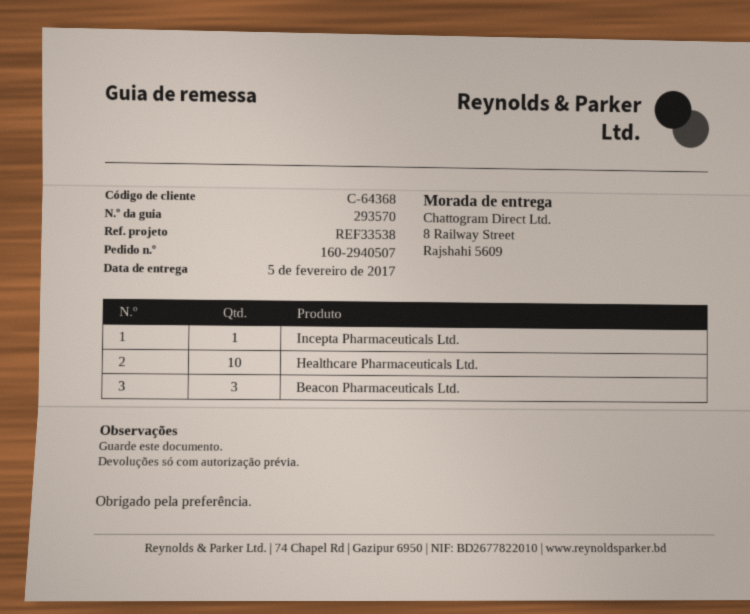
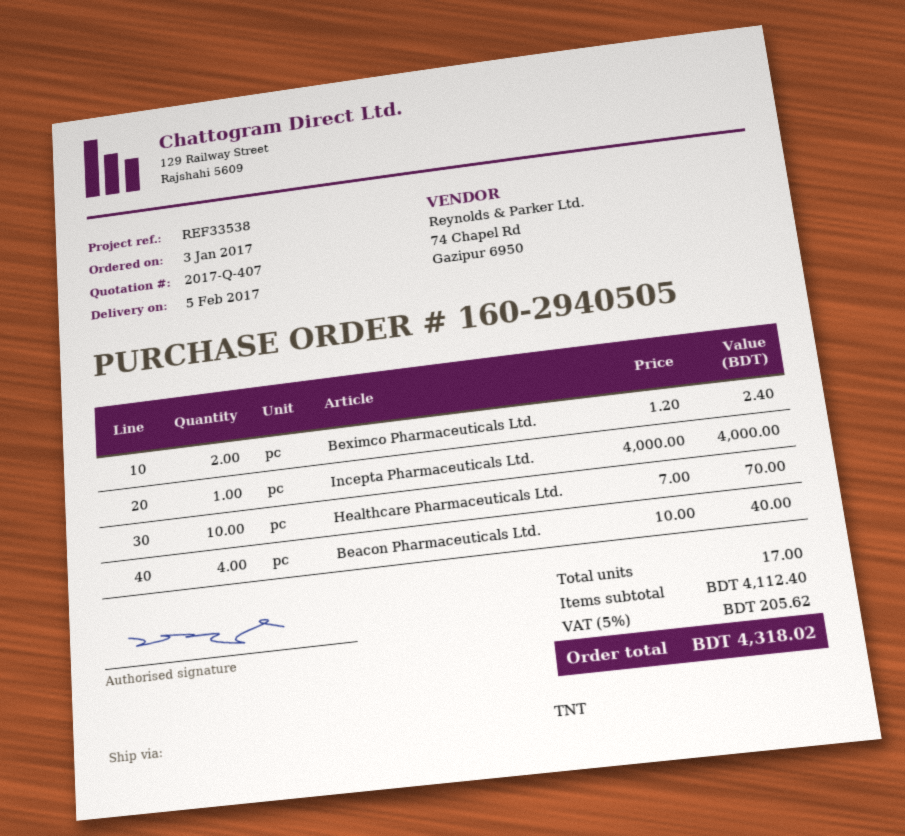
order number: 160-2940507 -> 160-2940505
Beacon Pharmaceuticals Ltd.: 3 -> 4
Beximco Pharmaceuticals Ltd.: none -> 2

